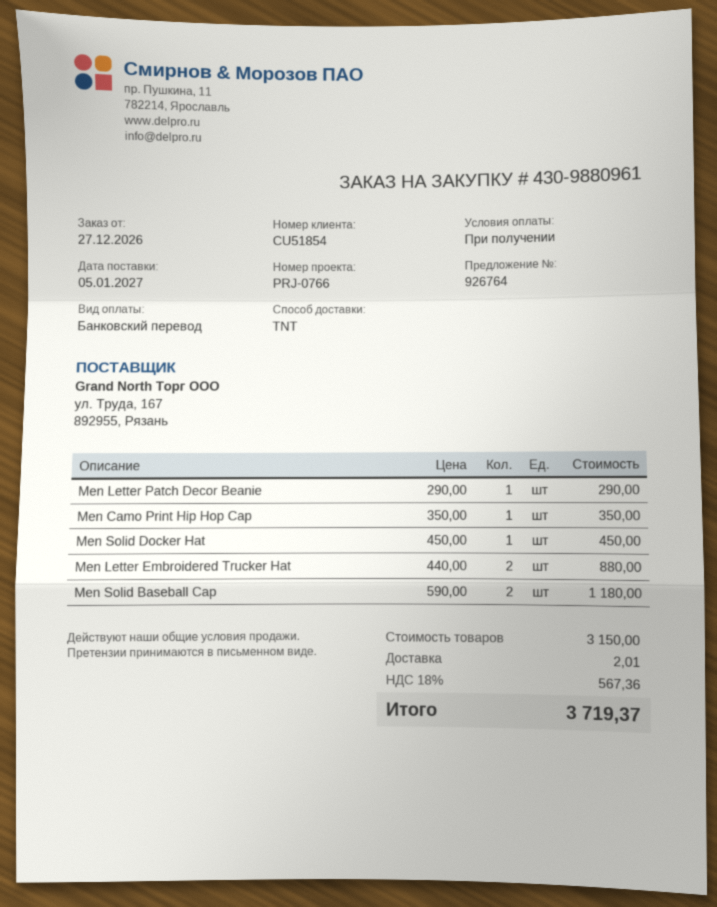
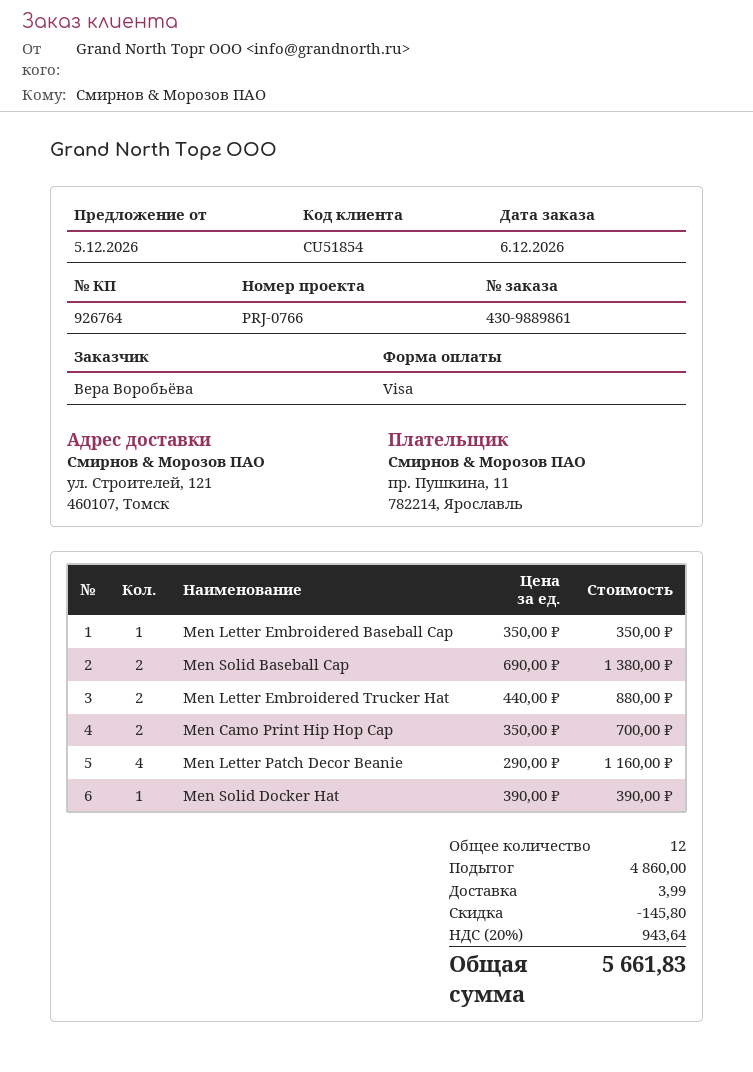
order number: 430-9880961 -> 430-9889861
order date: 2026-12-27 -> 2026-12-06
payment method: bank transfer -> Visa
Men Letter Patch Decor Beanie: 1 x 290.00 = 290.00 -> 4 x 290.00 = 1160.00
Men Camo Print Hip Hop Cap: 1 x 350.00 = 350.00 -> 2 x 350.00 = 700.00
Men Solid Docker Hat: 1 x 450.00 = 450.00 -> 1 x 390.00 = 390.00
Men Solid Baseball Cap: 2 x 590.00 = 1180.00 -> 2 x 690.00 = 1380.00
Men Letter Embroidered Baseball Cap: none -> 1 x 350.00 = 350.00
subtotal: 3150.00 -> 4860.00
discount: none -> 145.80
shipping: 2.01 -> 3.99
tax: 18% = 567.36 -> 20% = 943.64
total: 3719.37 -> 5661.83

